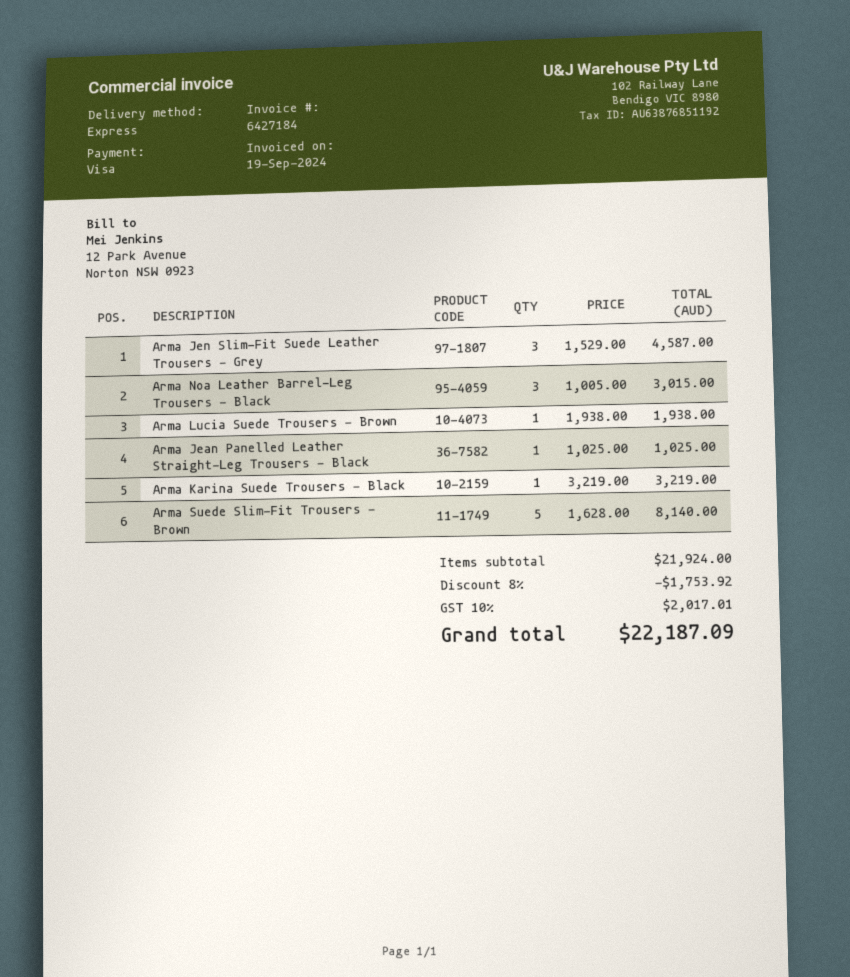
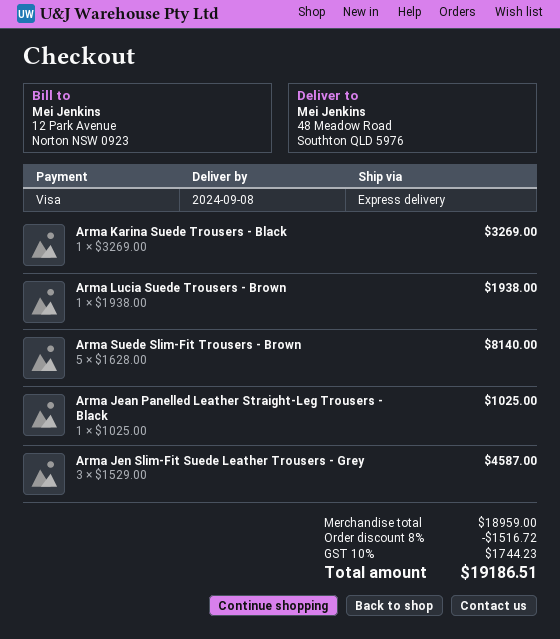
Arma Noa Leather Barrel-Leg Trousers - Black: 3 x 1005.00 = 3015.00 -> none
Arma Karina Suede Trousers - Black: 1 x 3219.00 = 3219.00 -> 1 x 3269.00 = 3269.00
subtotal: 21924.00 -> 18959.00
discount: 8% = 1753.92 -> 8% = 1516.72
tax: 10% = 2017.01 -> 10% = 1744.23
total: 22187.09 -> 19186.51

